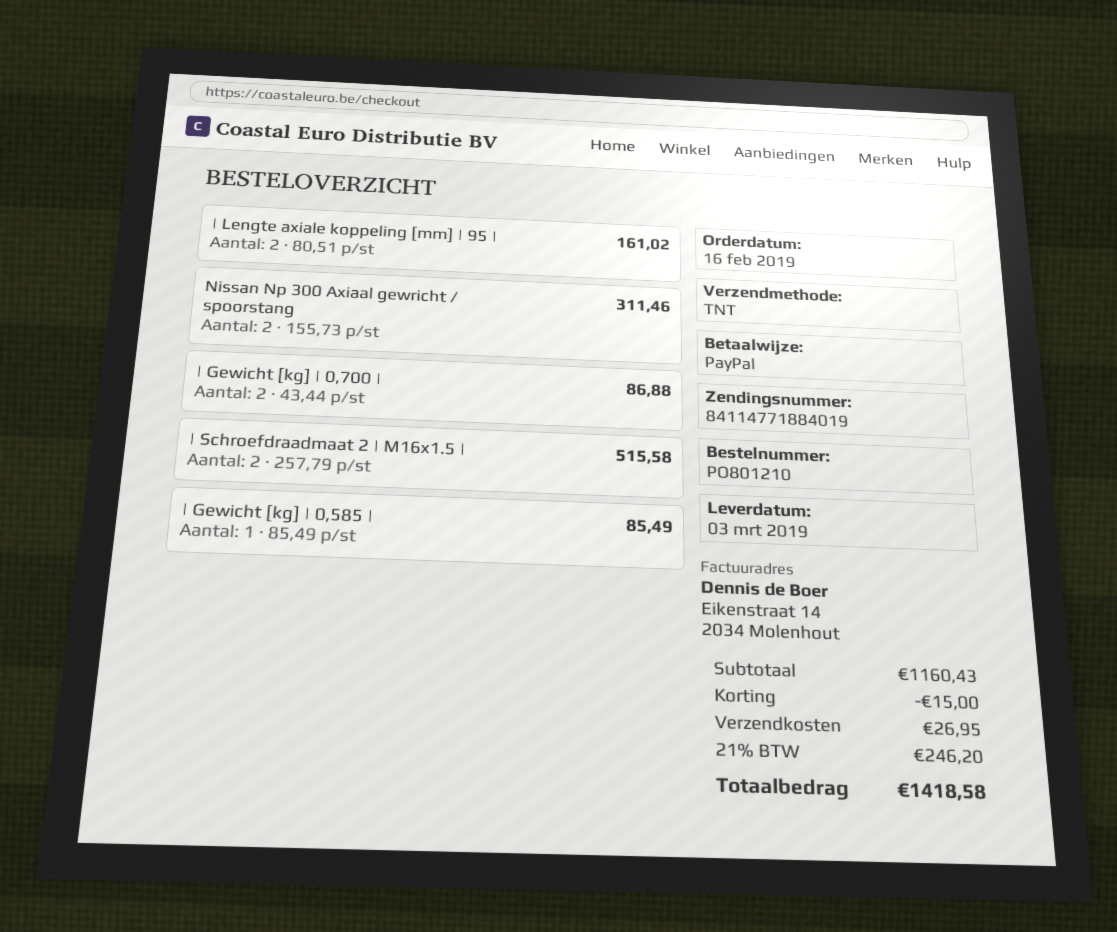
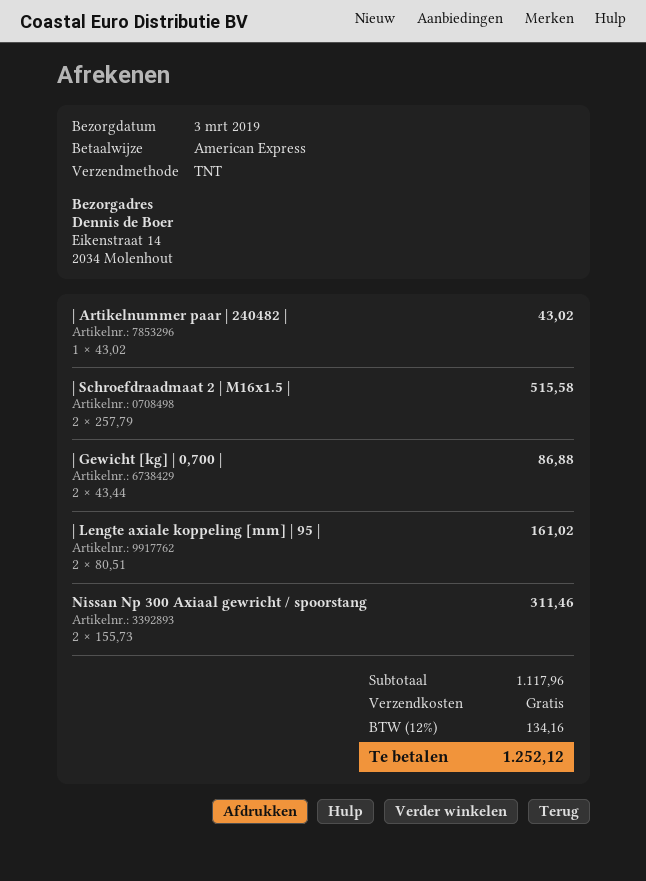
payment method: PayPal -> American Express
| Gewicht [kg] | 0,585 |: 1 x 85.49 = 85.49 -> none
| Artikelnummer paar | 240482 |: none -> 1 x 43.02 = 43.02
subtotal: 1160.43 -> 1117.96
discount: 15.00 -> none
shipping: 26.95 -> 0.00
tax: 21% = 246.20 -> 12% = 134.16
total: 1418.58 -> 1252.12

